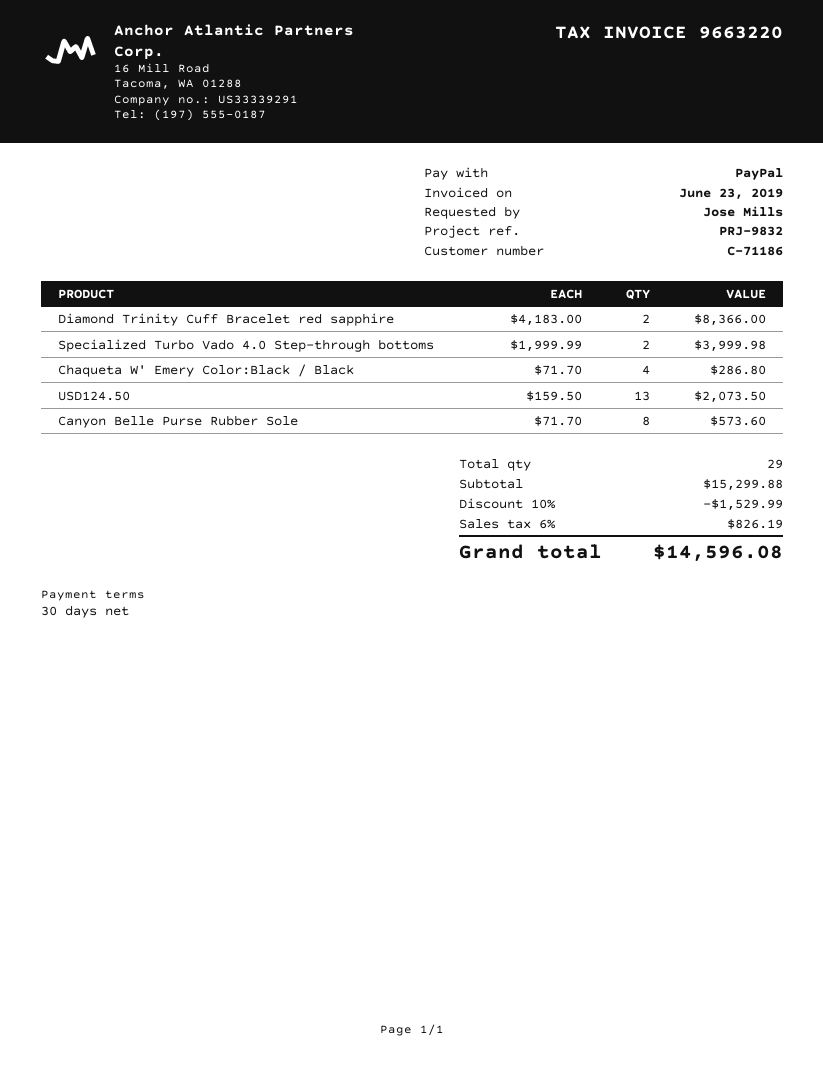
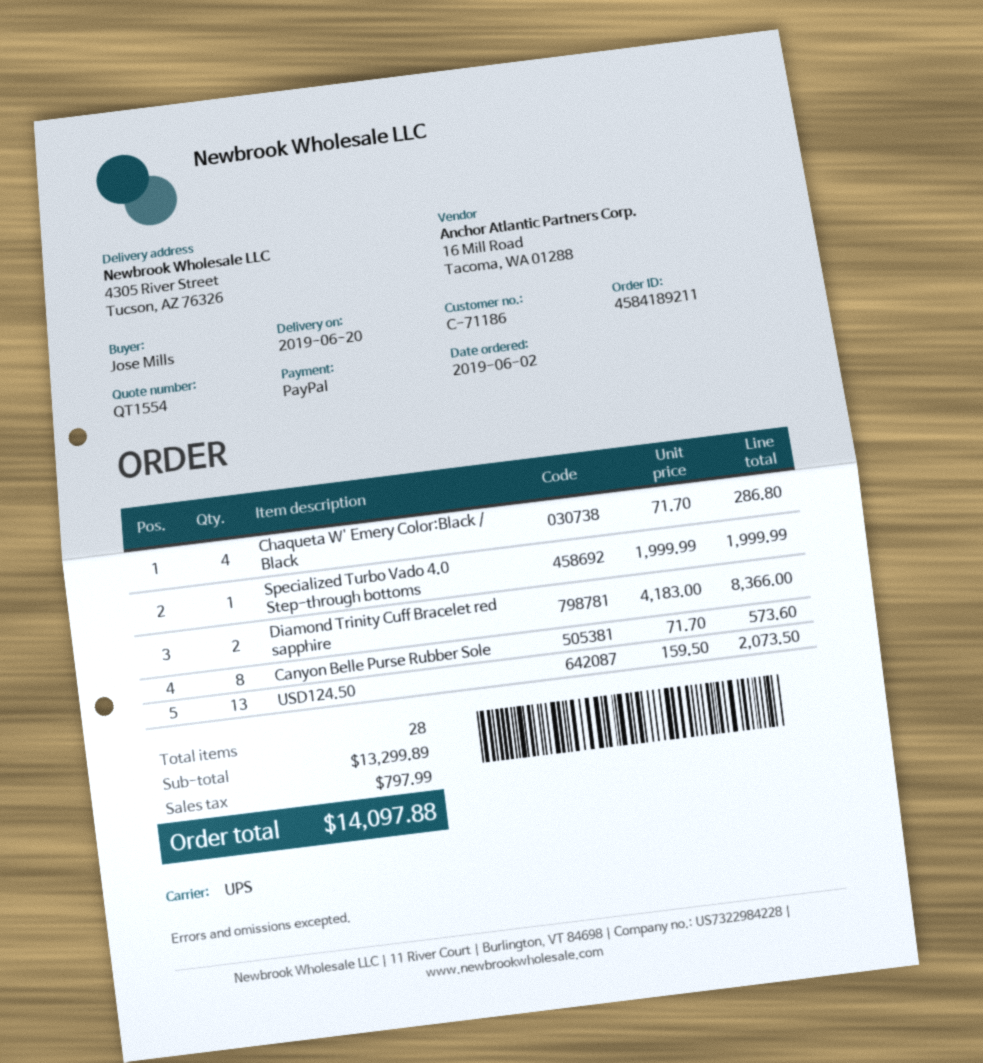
Specialized Turbo Vado 4.0 Step-through bottoms: 2 x 1999.99 = 3999.98 -> 1 x 1999.99 = 1999.99
total quantity: 29 -> 28
subtotal: 15299.88 -> 13299.89
discount: 10% = 1529.99 -> none
tax: 826.19 -> 797.99
total: 14596.08 -> 14097.88

